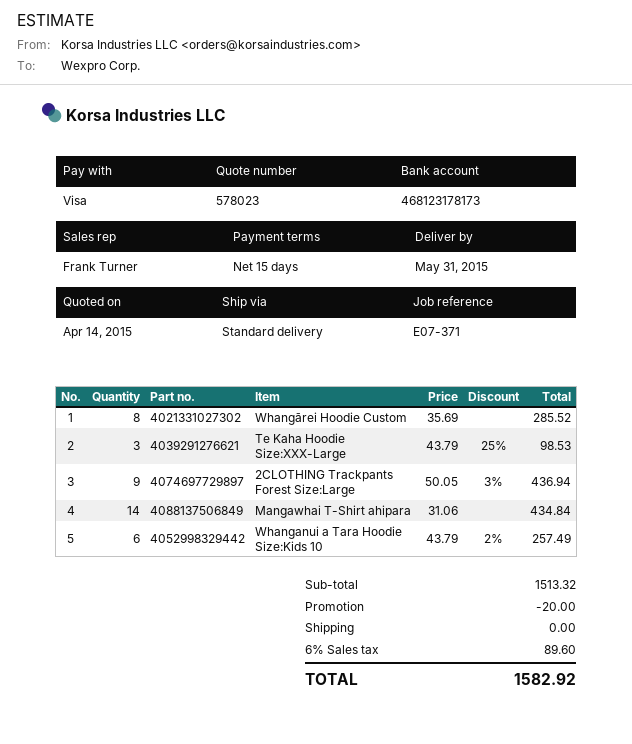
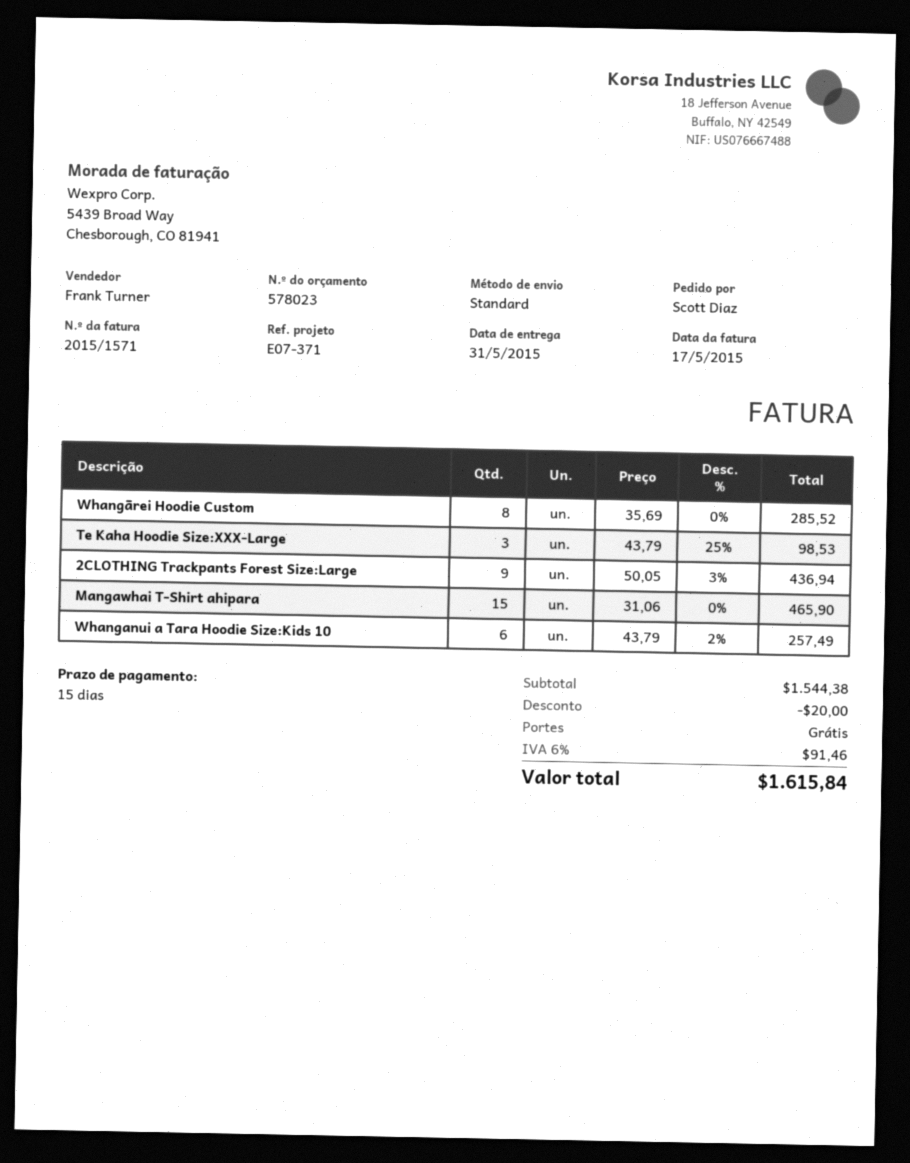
Mangawhai T-Shirt ahipara: 14 x 31.06 = 434.84 -> 15 x 31.06 = 465.90
subtotal: 1513.32 -> 1544.38
tax: 6% = 89.60 -> 6% = 91.46
total: 1582.92 -> 1615.84

